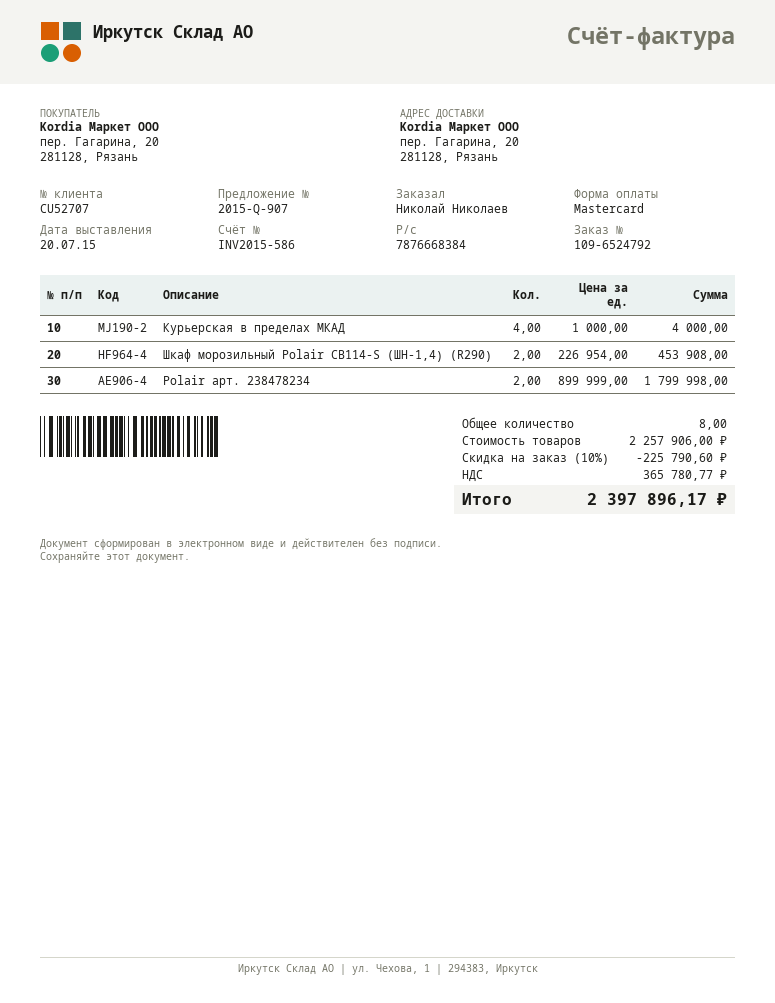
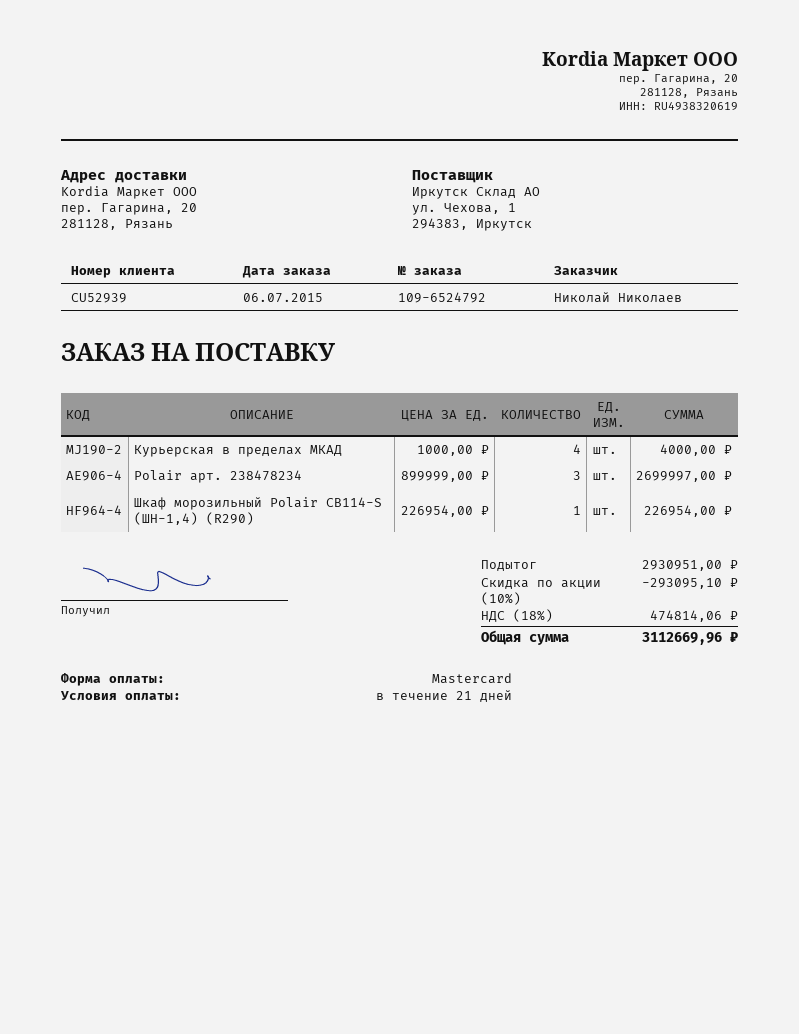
customer number: CU52707 -> CU52939
Шкаф морозильный Polair CB114-S (ШН-1,4) (R290): 2 x 226954.00 = 453908.00 -> 1 x 226954.00 = 226954.00
Polair арт. 238478234: 2 x 899999.00 = 1799998.00 -> 3 x 899999.00 = 2699997.00
subtotal: 2257906.00 -> 2930951.00
discount: 10% = 225790.60 -> 10% = 293095.10
tax: 365780.77 -> 474814.06
total: 2397896.17 -> 3112669.96

